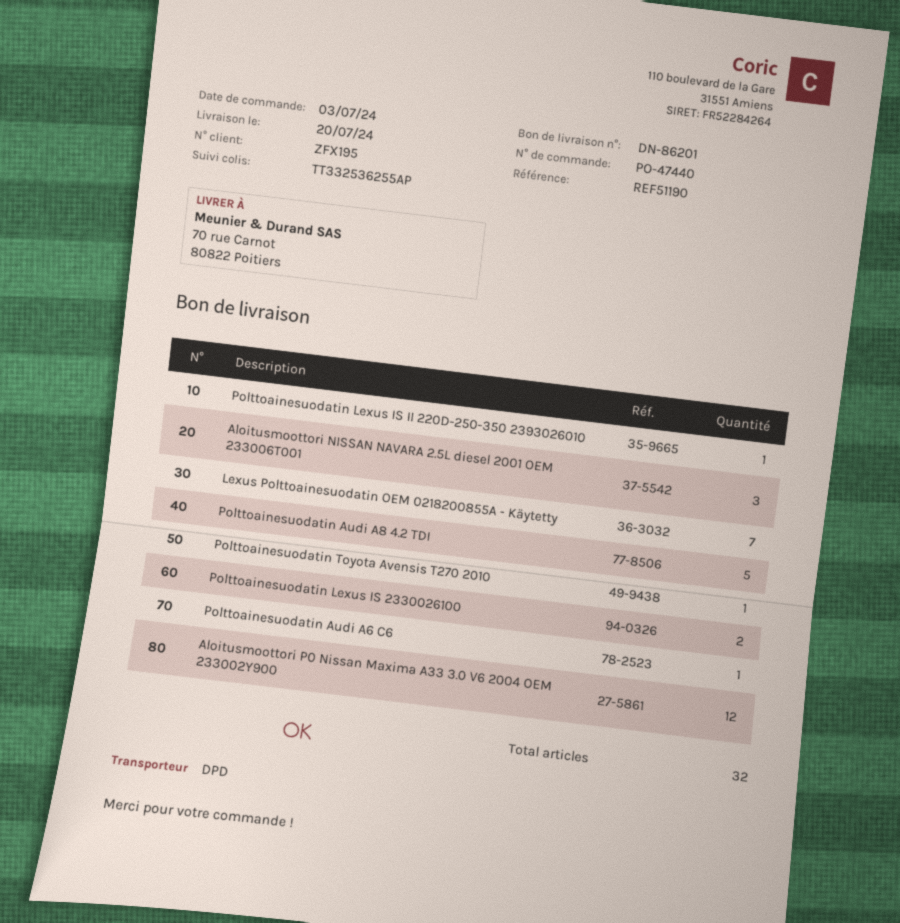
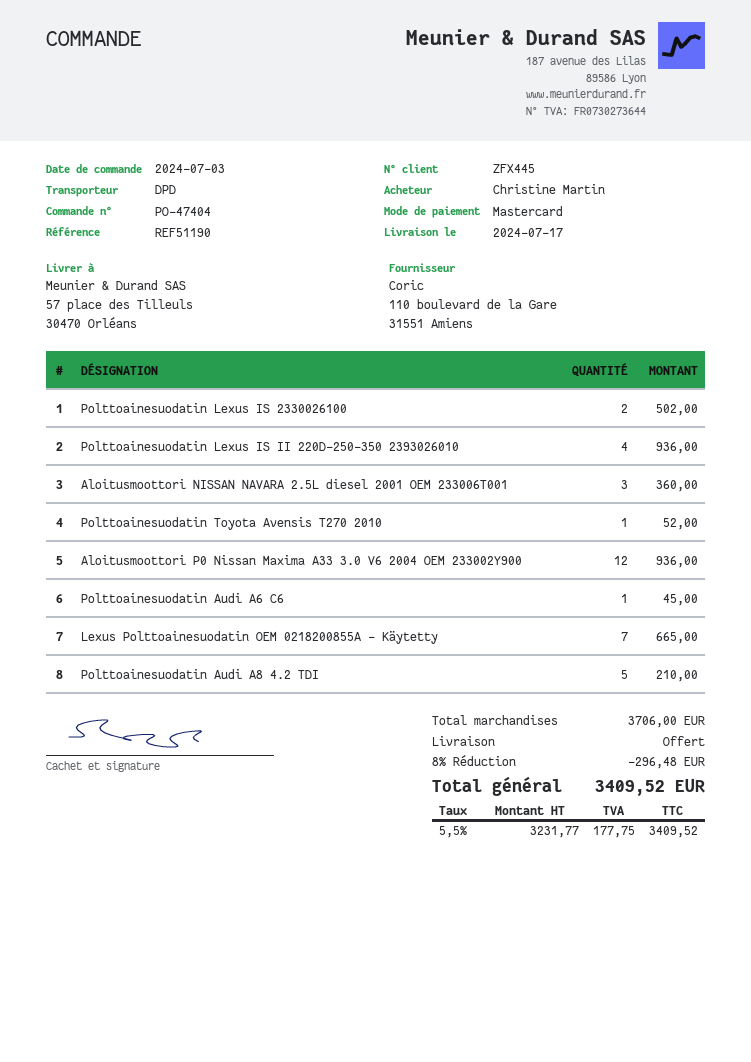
order number: PO-47440 -> PO-47404
delivery date: 2024-07-20 -> 2024-07-17
customer number: ZFX195 -> ZFX445
ship to: 70 rue Carnot, 80822 Poitiers -> 57 place des Tilleuls, 30470 Orléans
Polttoainesuodatin Lexus IS II 220D-250-350 2393026010: 1 -> 4

